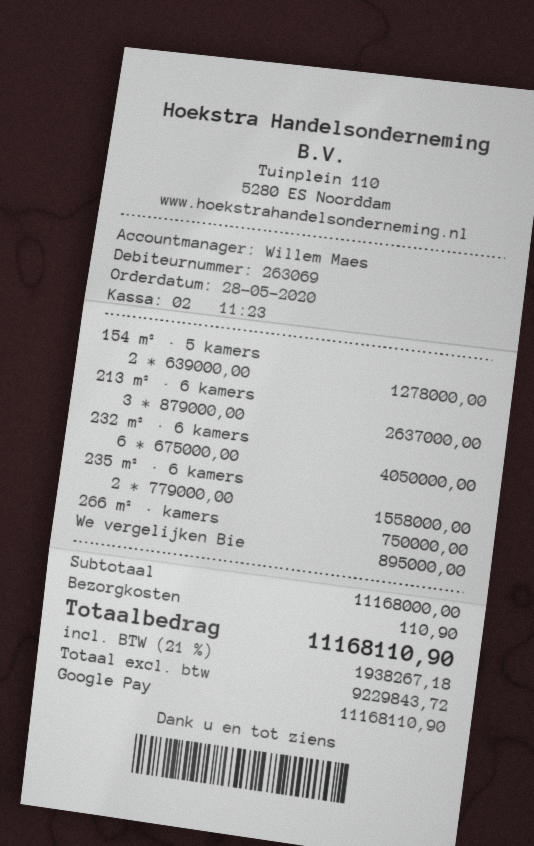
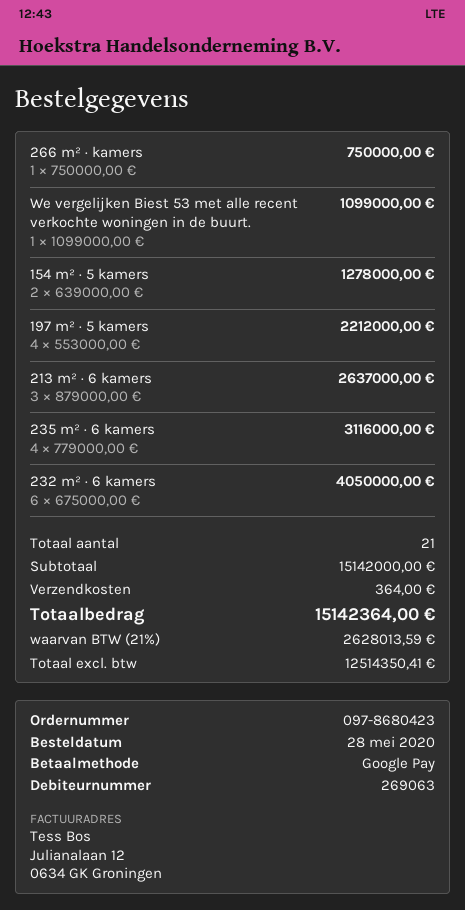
customer number: 263069 -> 269063
235 m² · 6 kamers: 2 x 779000.00 = 1558000.00 -> 4 x 779000.00 = 3116000.00
We vergelijken Bie: 1 x 895000.00 = 895000.00 -> 1 x 1099000.00 = 1099000.00
197 m² · 5 kamers: none -> 4 x 553000.00 = 2212000.00
subtotal: 11168000.00 -> 15142000.00
shipping: 110.90 -> 364.00
net: 9229843.72 -> 12514350.41
tax: 21% = 1938267.18 -> 21% = 2628013.59
total: 11168110.90 -> 15142364.00

